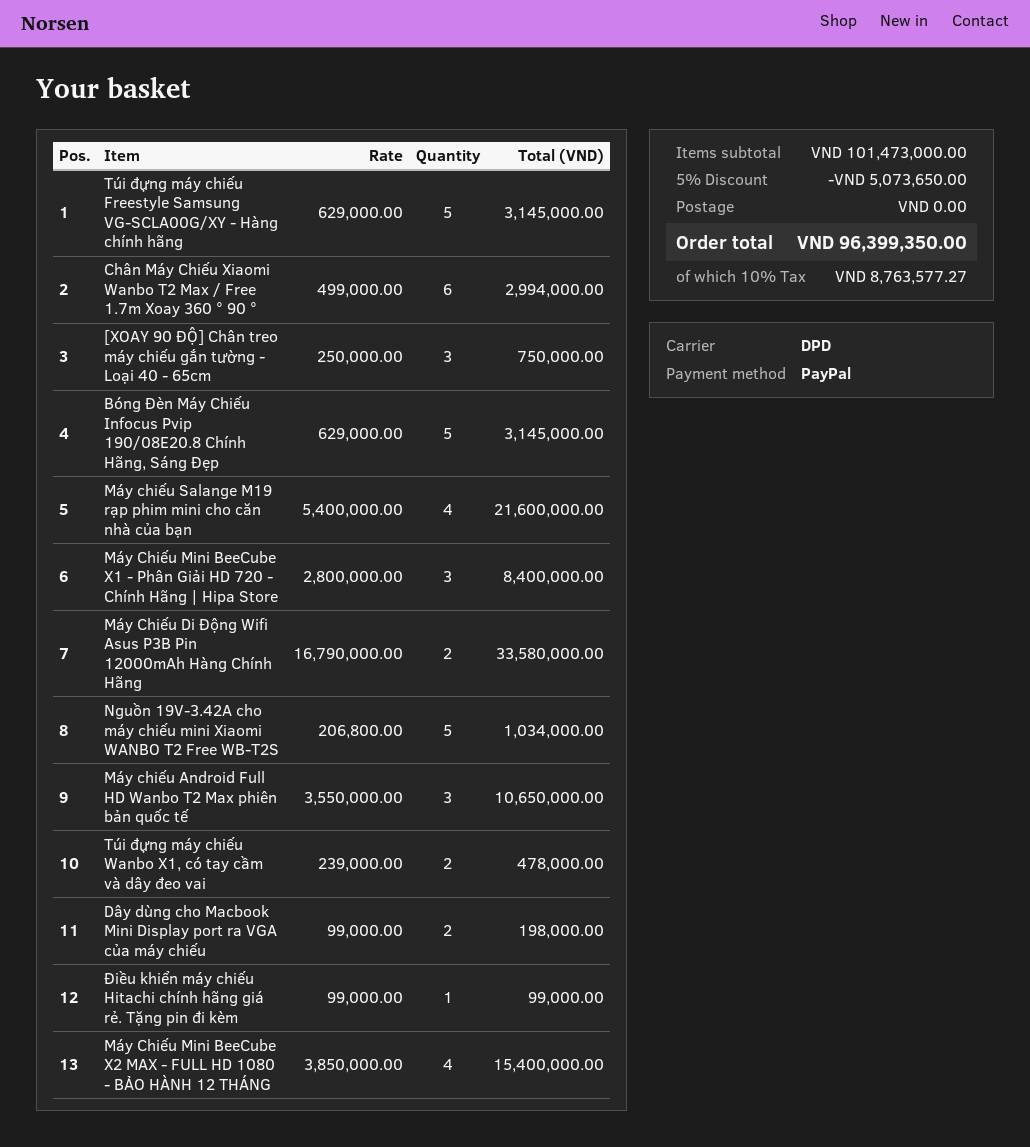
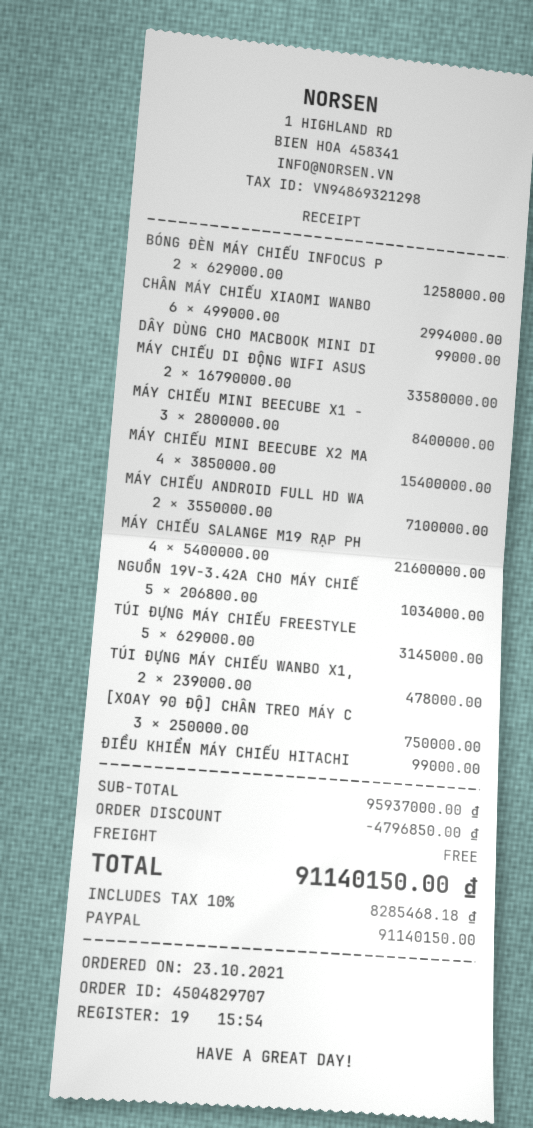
Bóng Đèn Máy Chiếu Infocus Pvip 190/08E20.8 Chính Hãng, Sáng Đẹp: 5 x 629000.00 = 3145000.00 -> 2 x 629000.00 = 1258000.00
Máy chiếu Android Full HD Wanbo T2 Max phiên bản quốc tế: 3 x 3550000.00 = 10650000.00 -> 2 x 3550000.00 = 7100000.00
Dây dùng cho Macbook Mini Display port ra VGA của máy chiếu: 2 x 99000.00 = 198000.00 -> 1 x 99000.00 = 99000.00
subtotal: 101473000.00 -> 95937000.00
discount: 5073650.00 -> 4796850.00
tax: 10% = 8763577.27 -> 10% = 8285468.18
total: 96399350.00 -> 91140150.00

